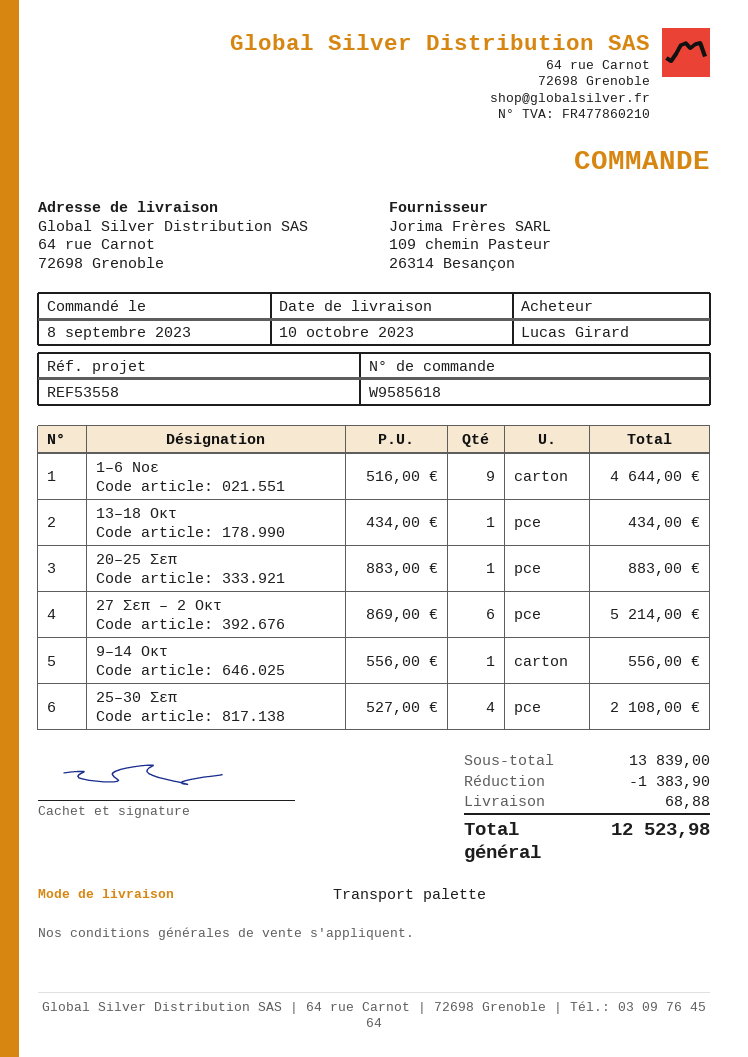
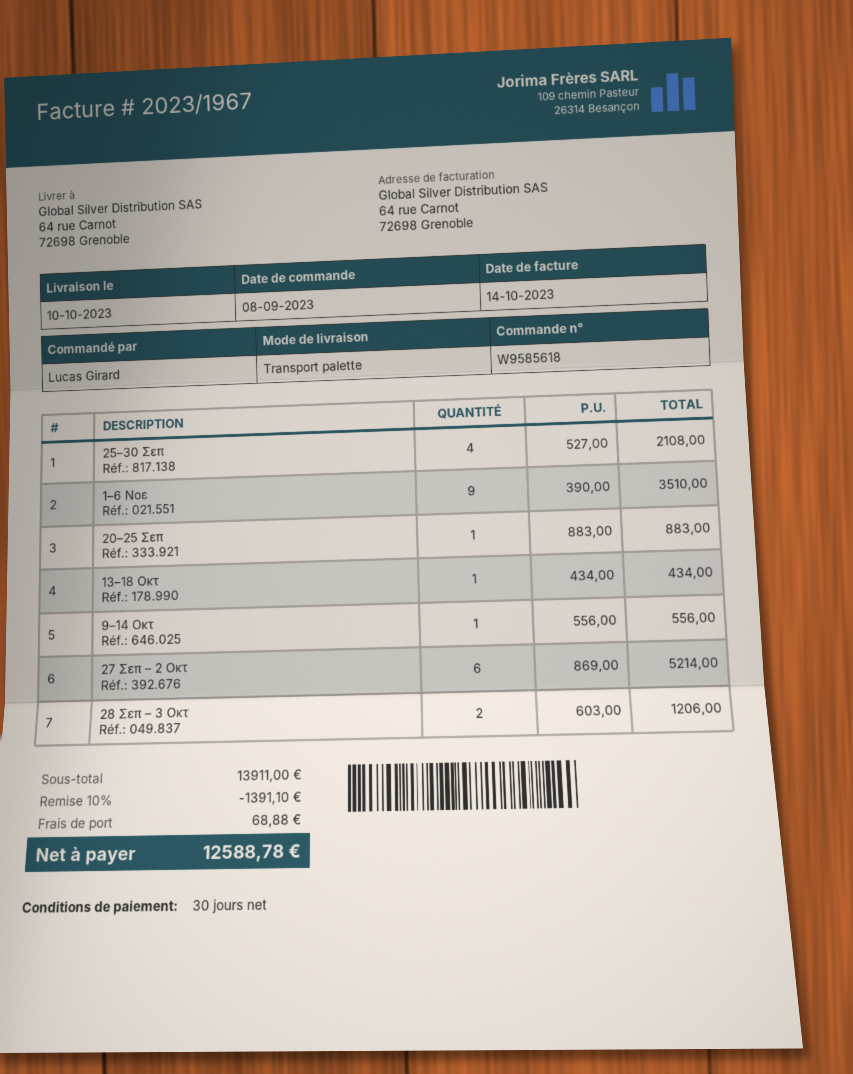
1–6 Νοε: 9 x 516.00 = 4644.00 -> 9 x 390.00 = 3510.00
28 Σεπ – 3 Οκτ: none -> 2 x 603.00 = 1206.00
subtotal: 13839.00 -> 13911.00
discount: 1383.90 -> 1391.10
total: 12523.98 -> 12588.78

